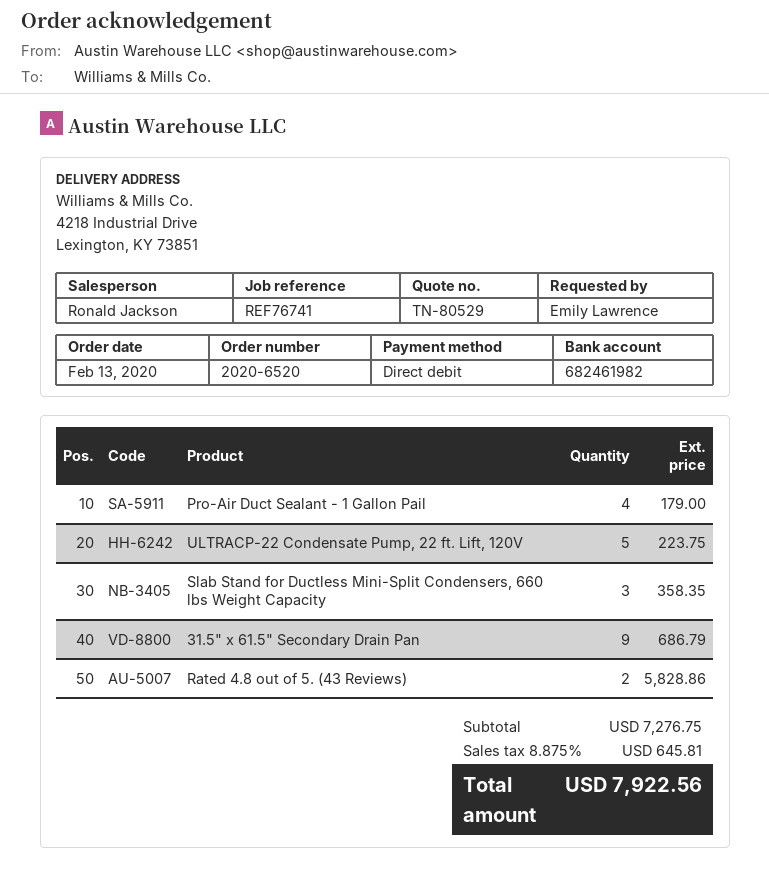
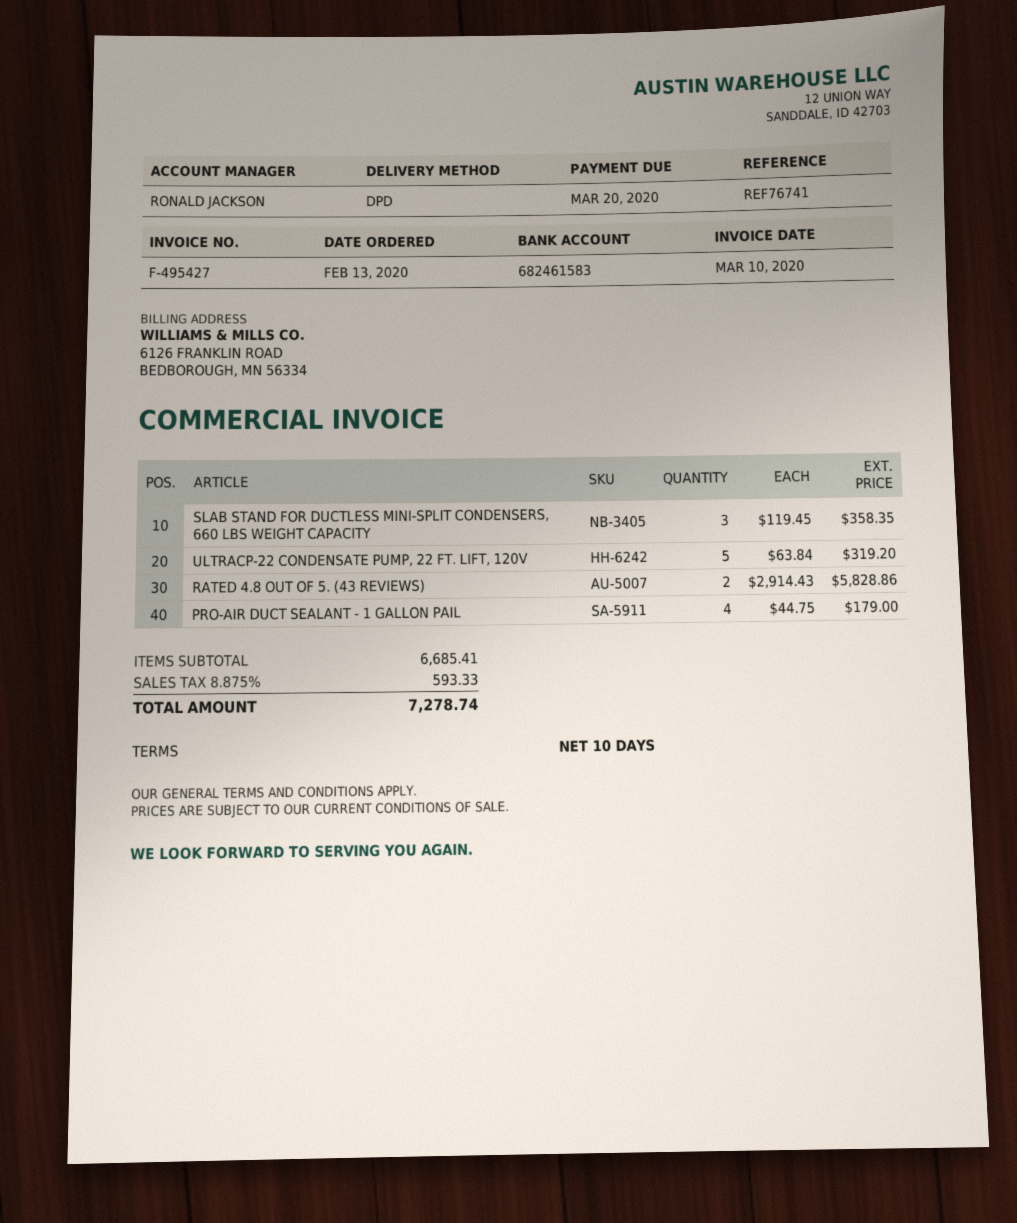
bank account: 682461982 -> 682461583
ULTRACP-22 Condensate Pump, 22 ft. Lift, 120V: 5 for 223.75 -> 5 for 319.20
31.5" x 61.5" Secondary Drain Pan: 9 for 686.79 -> none
subtotal: 7276.75 -> 6685.41
tax: 8.875% = 645.81 -> 8.875% = 593.33
total: 7922.56 -> 7278.74

